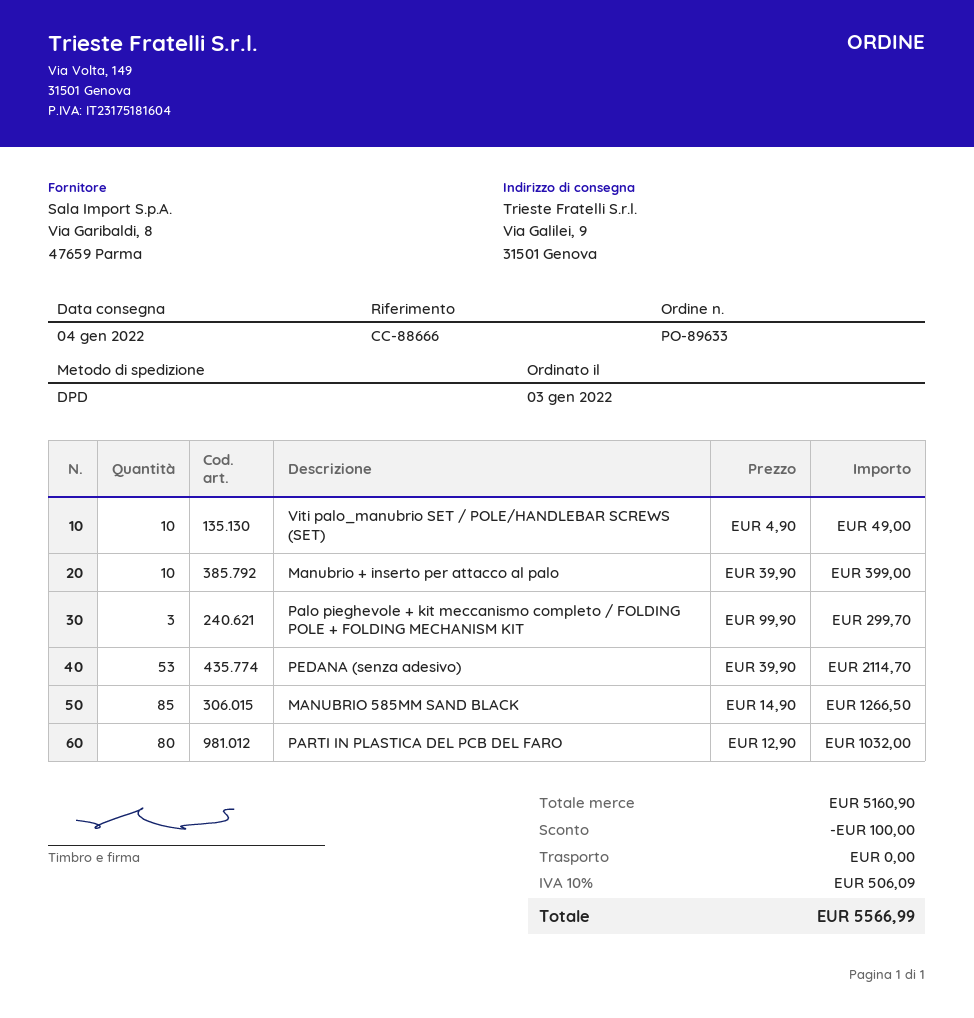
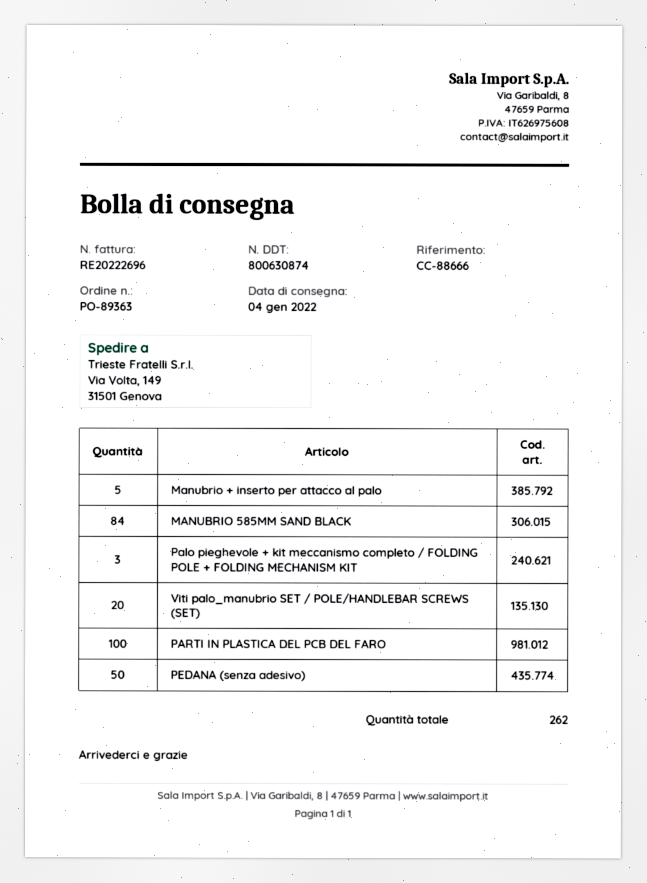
order number: PO-89633 -> PO-89363
ship to: Via Galilei, 9, 31501 Genova -> Via Volta, 149, 31501 Genova
Viti palo_manubrio SET / POLE/HANDLEBAR SCREWS (SET): 10 -> 20
Manubrio + inserto per attacco al palo: 10 -> 5
PEDANA (senza adesivo): 53 -> 50
MANUBRIO 585MM SAND BLACK: 85 -> 84
PARTI IN PLASTICA DEL PCB DEL FARO: 80 -> 100

